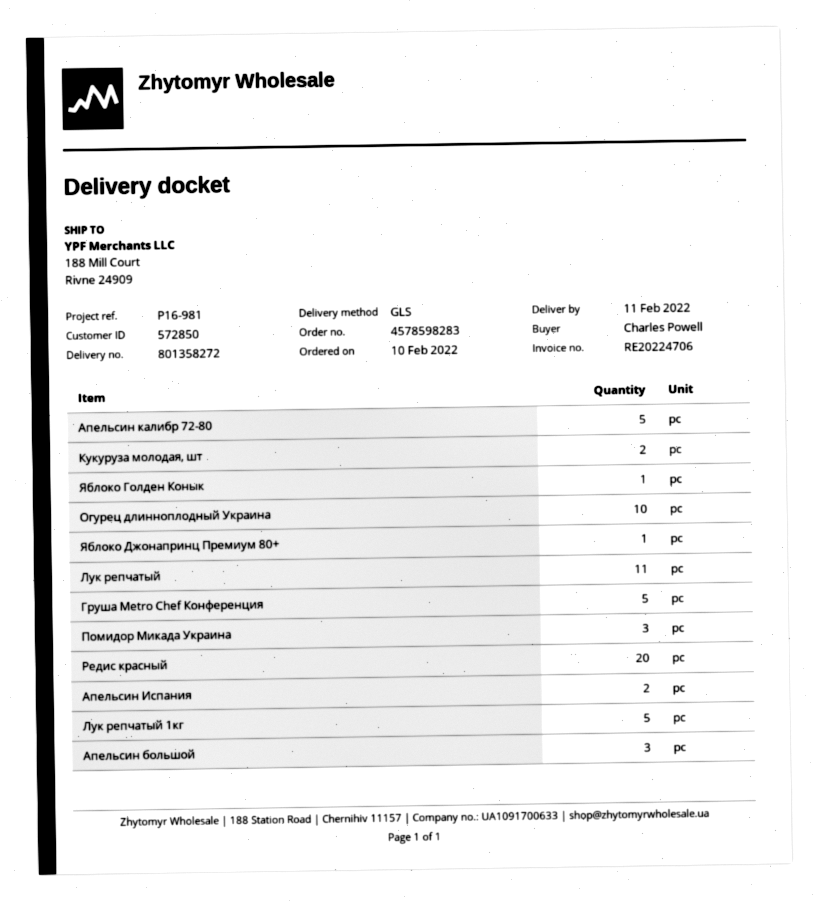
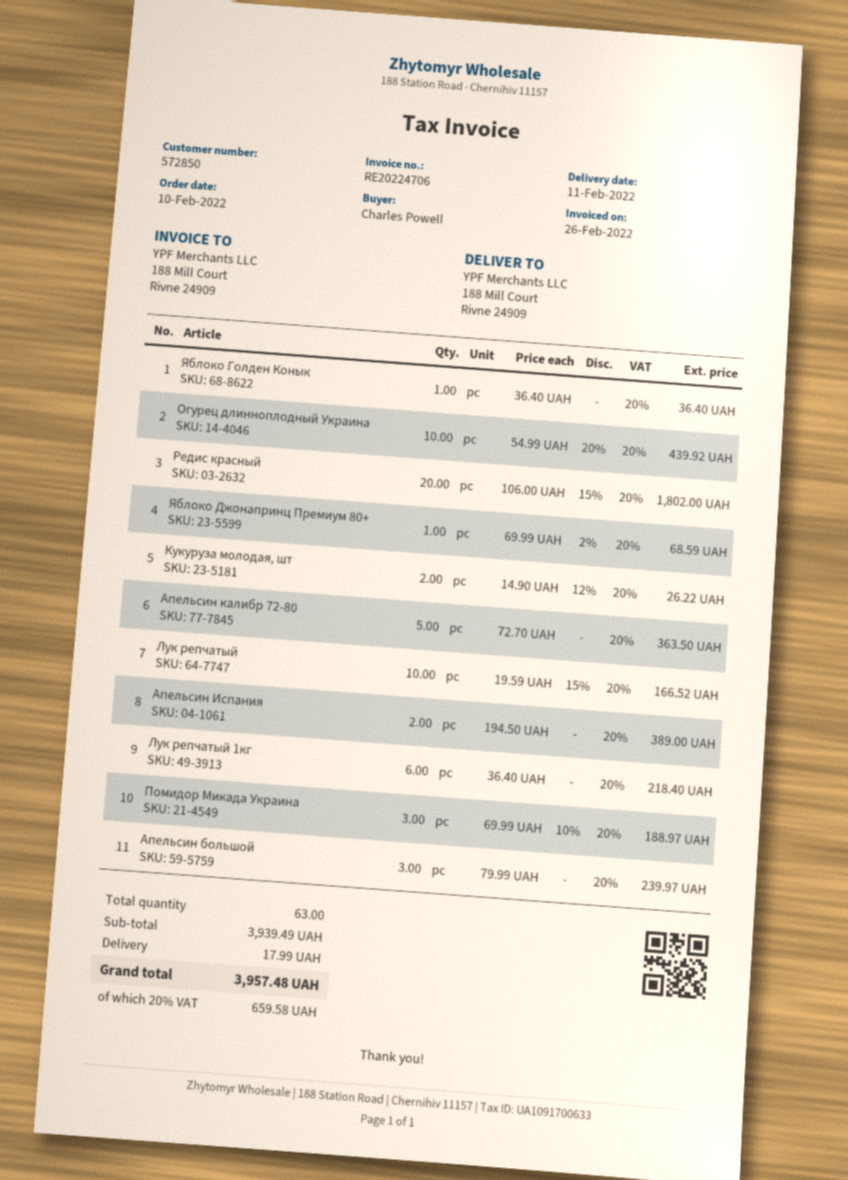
Лук репчатый: 11 -> 10
Груша Metro Chef Конференция: 5 -> none
Лук репчатый 1кг: 5 -> 6

